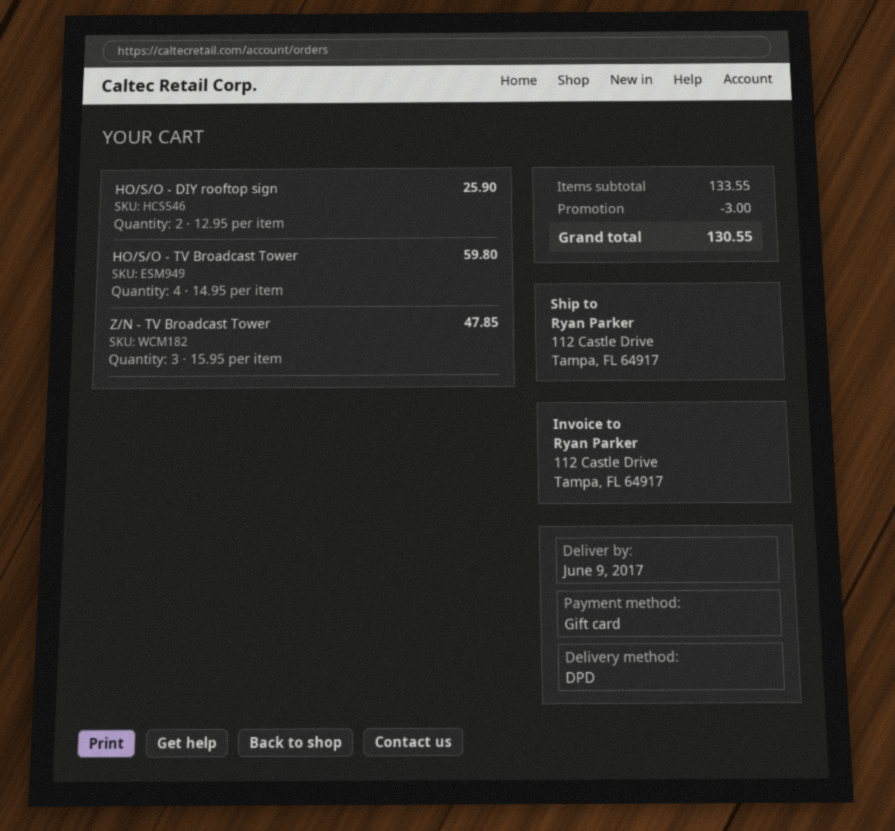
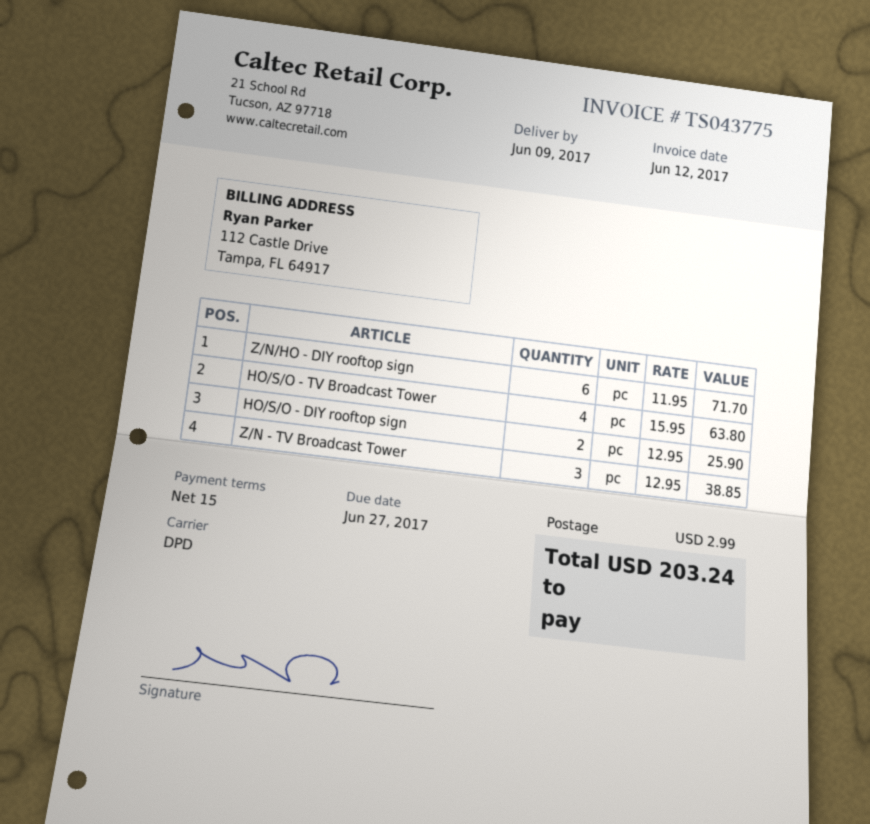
HO/S/O - TV Broadcast Tower: 4 x 14.95 = 59.80 -> 4 x 15.95 = 63.80
Z/N - TV Broadcast Tower: 3 x 15.95 = 47.85 -> 3 x 12.95 = 38.85
Z/N/HO - DIY rooftop sign: none -> 6 x 11.95 = 71.70
discount: 3.00 -> none
shipping: none -> 2.99
total: 130.55 -> 203.24

